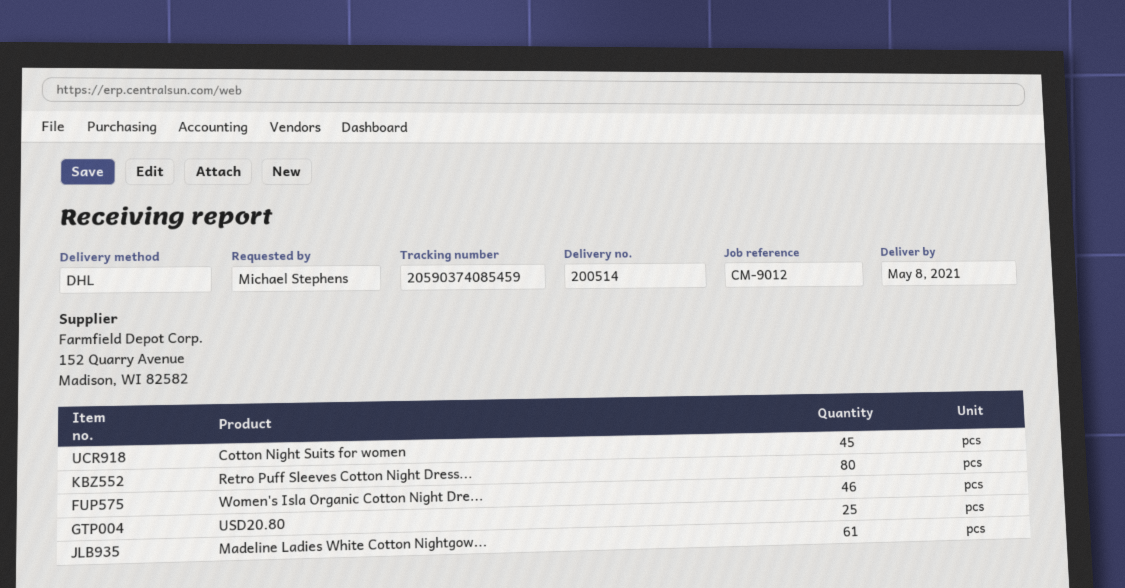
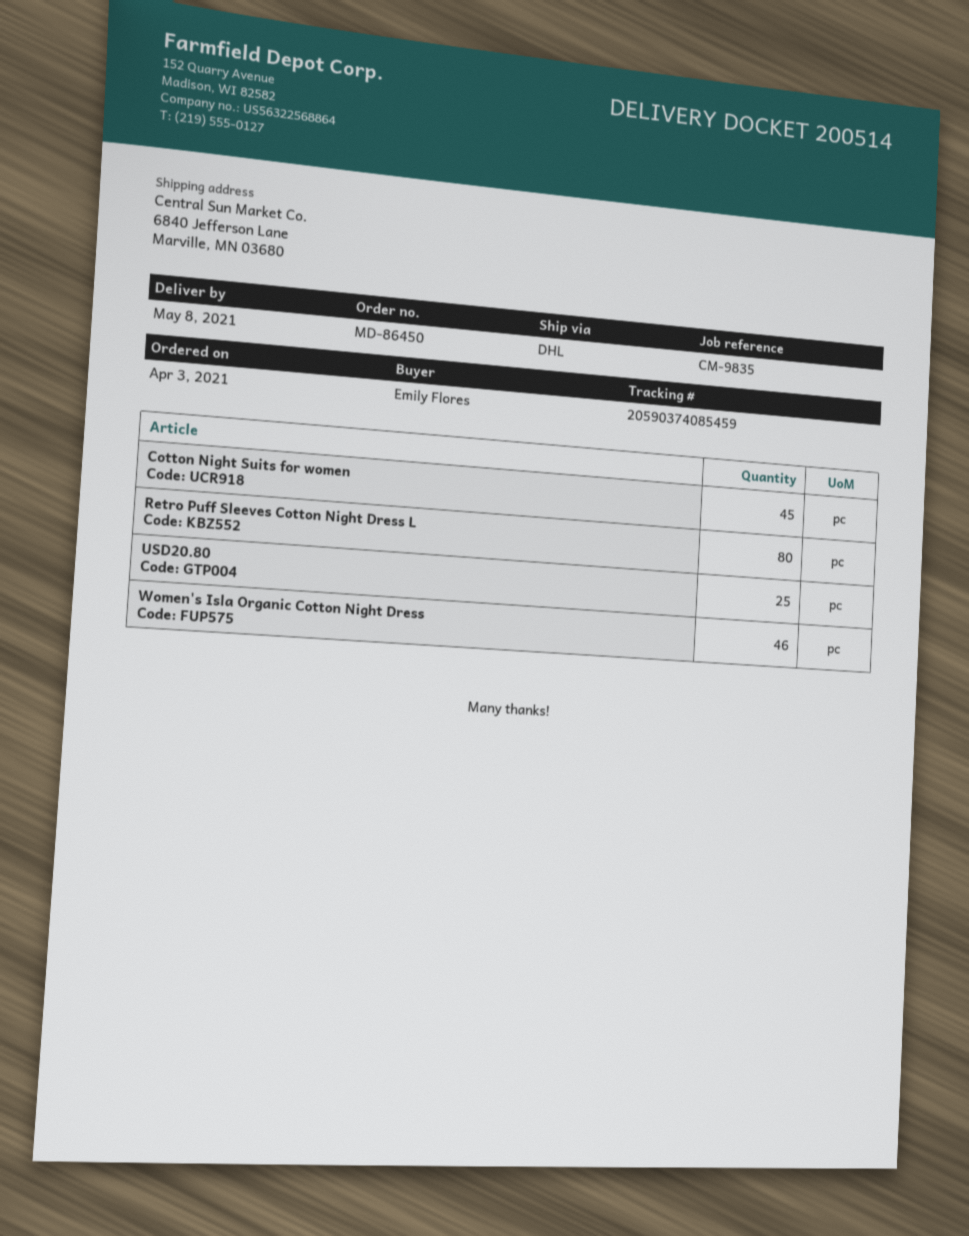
reference: CM-9012 -> CM-9835
ordered by: Michael Stephens -> Emily Flores
Madeline Ladies White Cotton Nightgow...: 61 -> none

